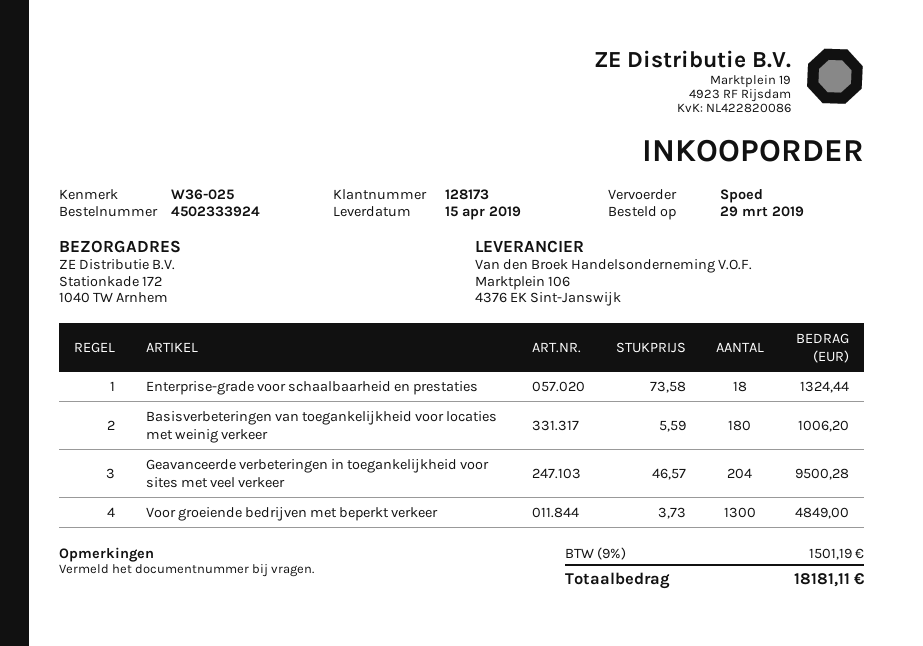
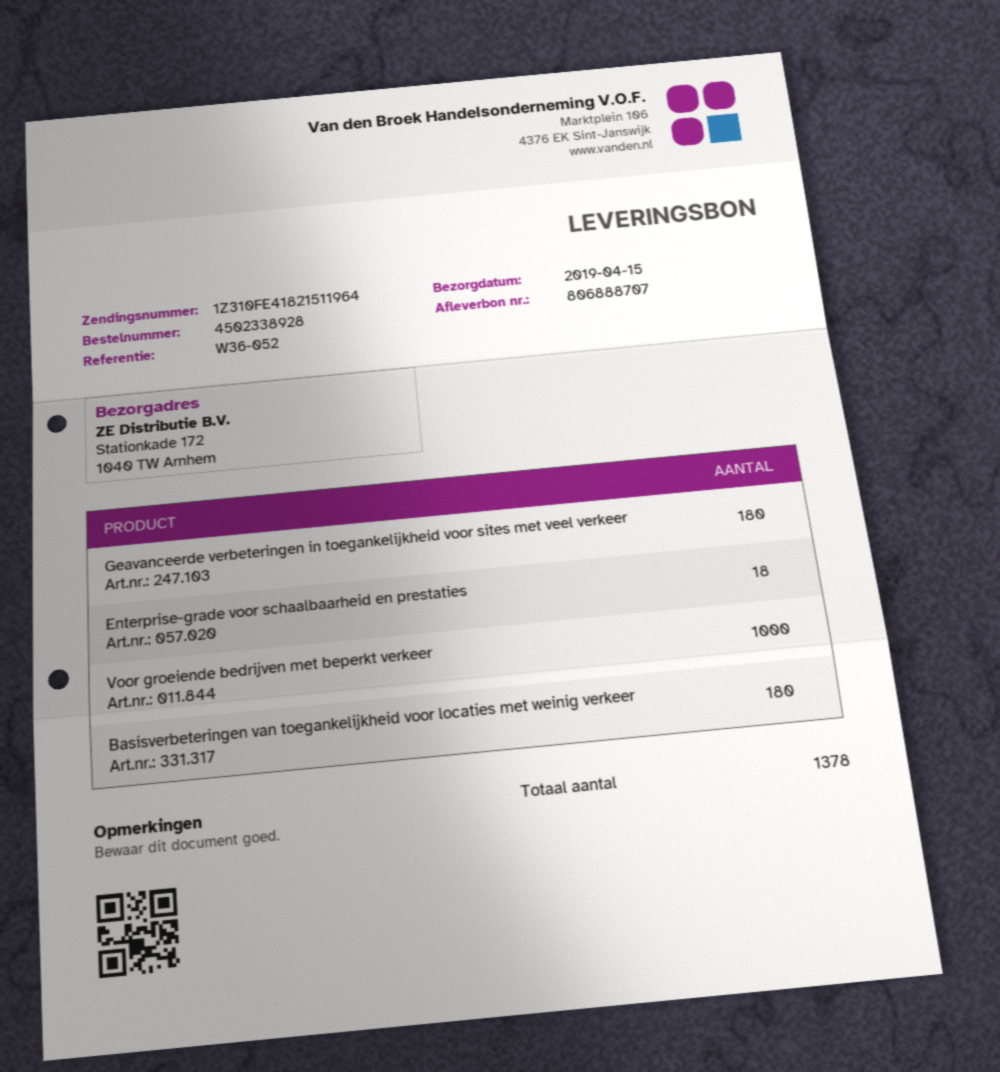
order number: 4502333924 -> 4502338928
reference: W36-025 -> W36-052
Geavanceerde verbeteringen in toegankelijkheid voor sites met veel verkeer: 204 -> 180
Voor groeiende bedrijven met beperkt verkeer: 1300 -> 1000

